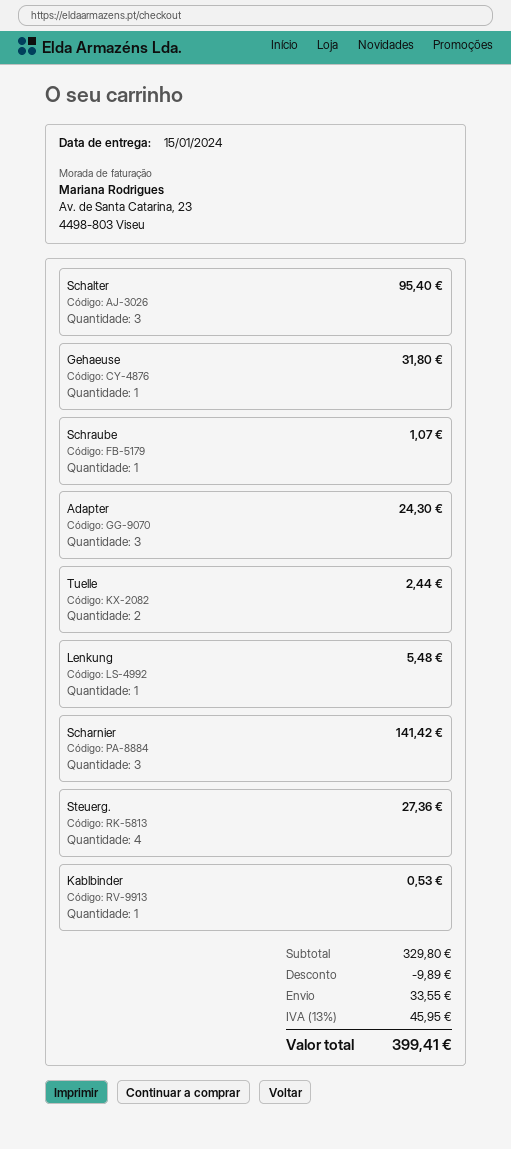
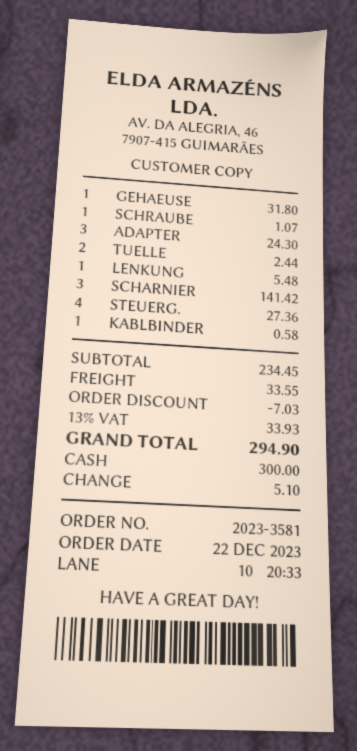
Schalter: 3 for 95.40 -> none
Kablbinder: 1 for 0.53 -> 1 for 0.58
subtotal: 329.80 -> 234.45
discount: 9.89 -> 7.03
tax: 13% = 45.95 -> 13% = 33.93
total: 399.41 -> 294.90

